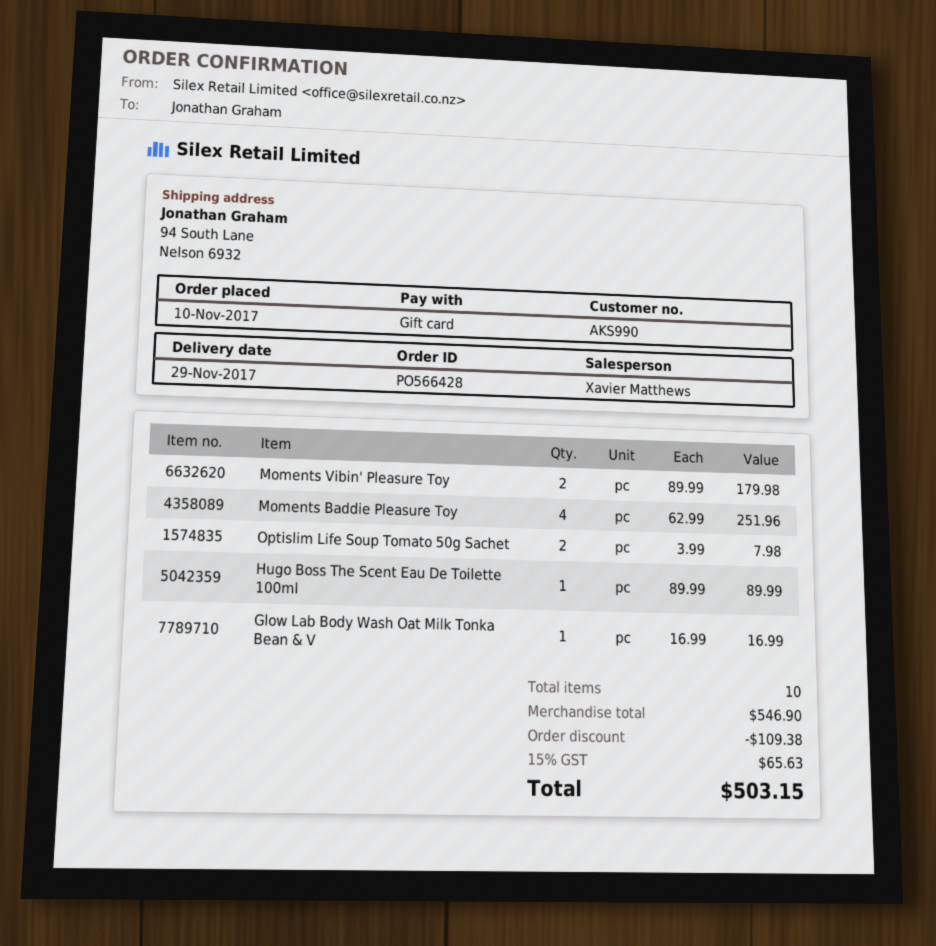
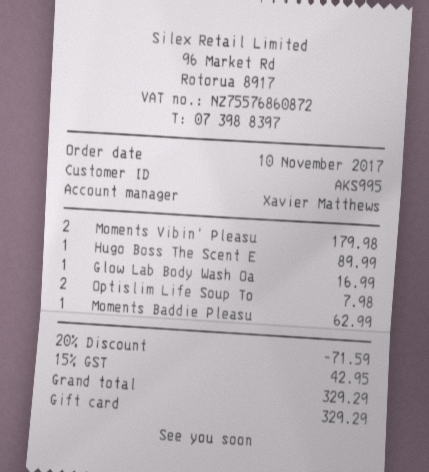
customer number: AKS990 -> AKS995
Moments Baddie Pleasure Toy: 4 for 251.96 -> 1 for 62.99
discount: 109.38 -> 71.59
tax: 15% = 65.63 -> 15% = 42.95
total: 503.15 -> 329.29

